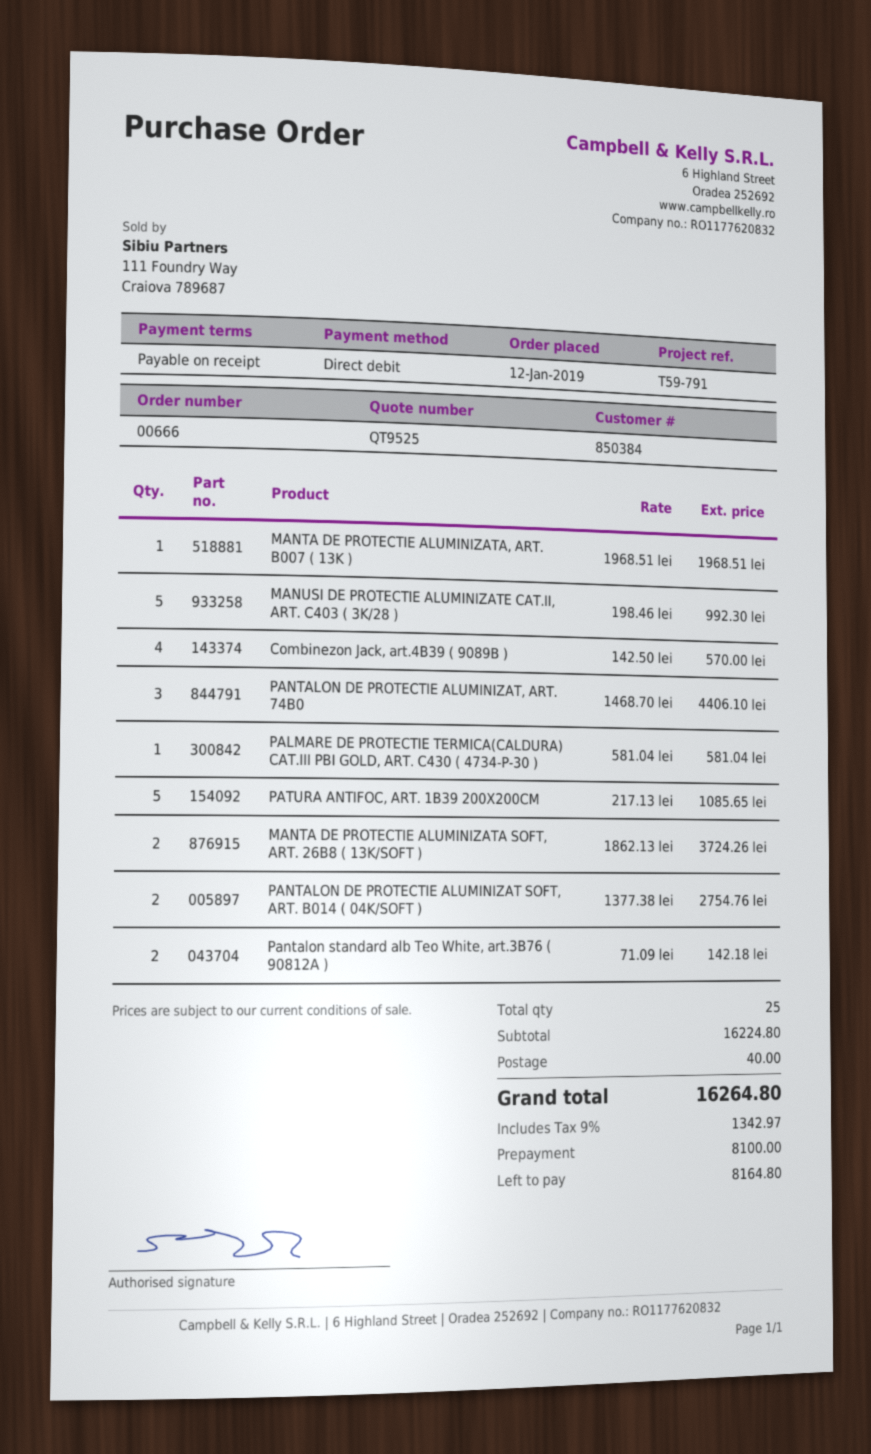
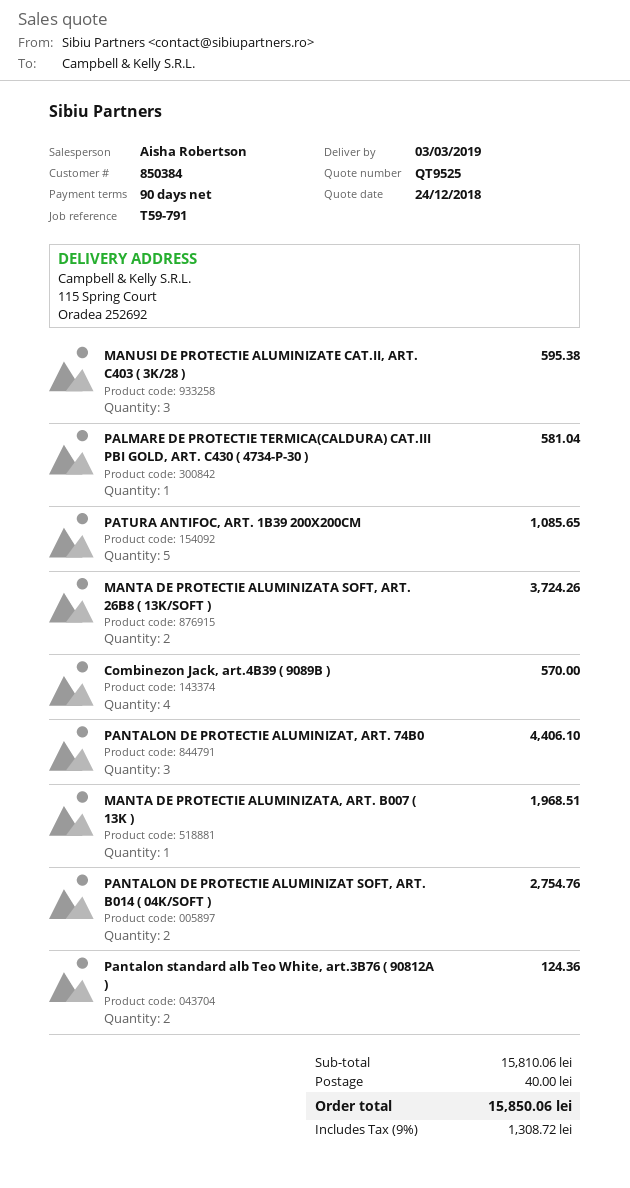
payment terms: on receipt -> 90 days
MANUSI DE PROTECTIE ALUMINIZATE CAT.II, ART. C403 ( 3K/28 ): 5 for 992.30 -> 3 for 595.38
Pantalon standard alb Teo White, art.3B76 ( 90812A ): 2 for 142.18 -> 2 for 124.36
subtotal: 16224.80 -> 15810.06
tax: 9% = 1342.97 -> 9% = 1308.72
total: 16264.80 -> 15850.06

